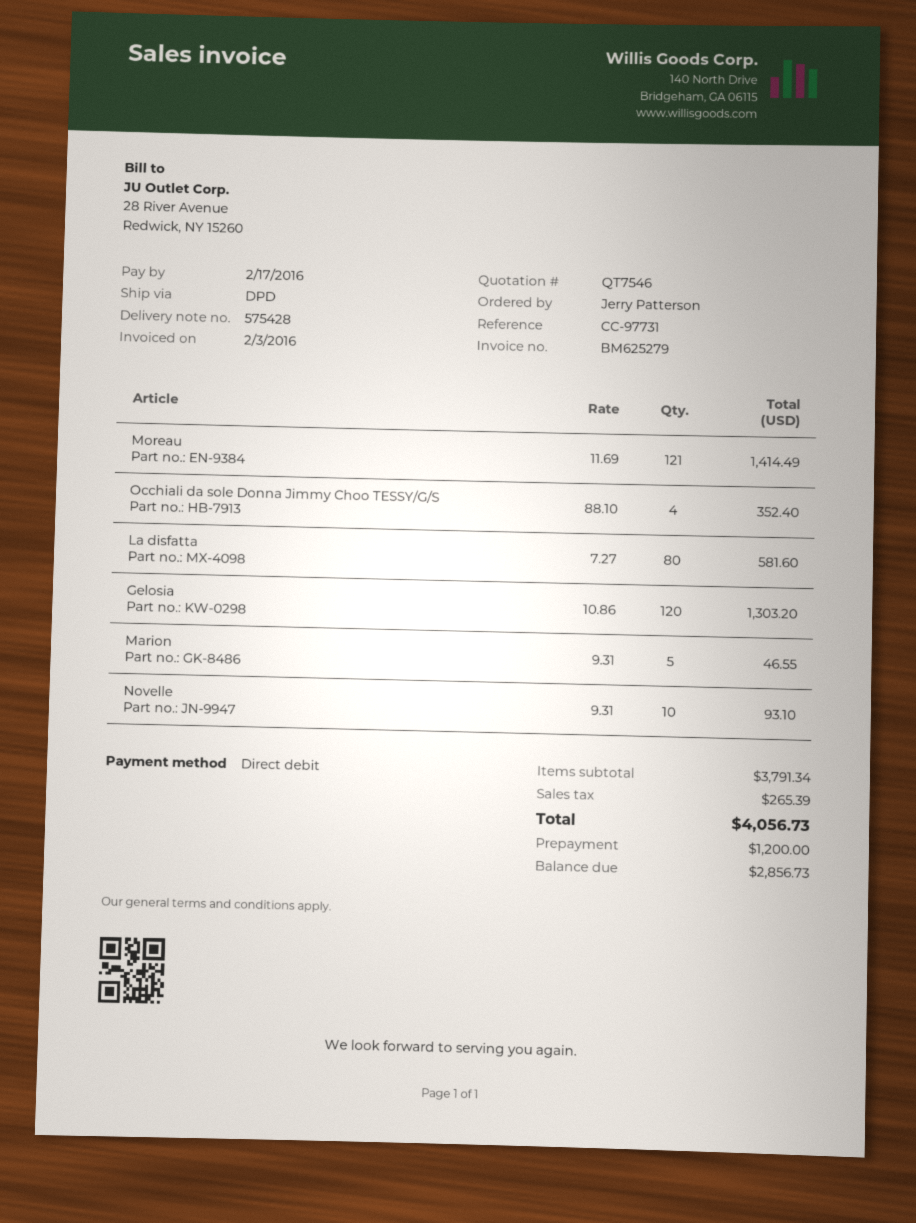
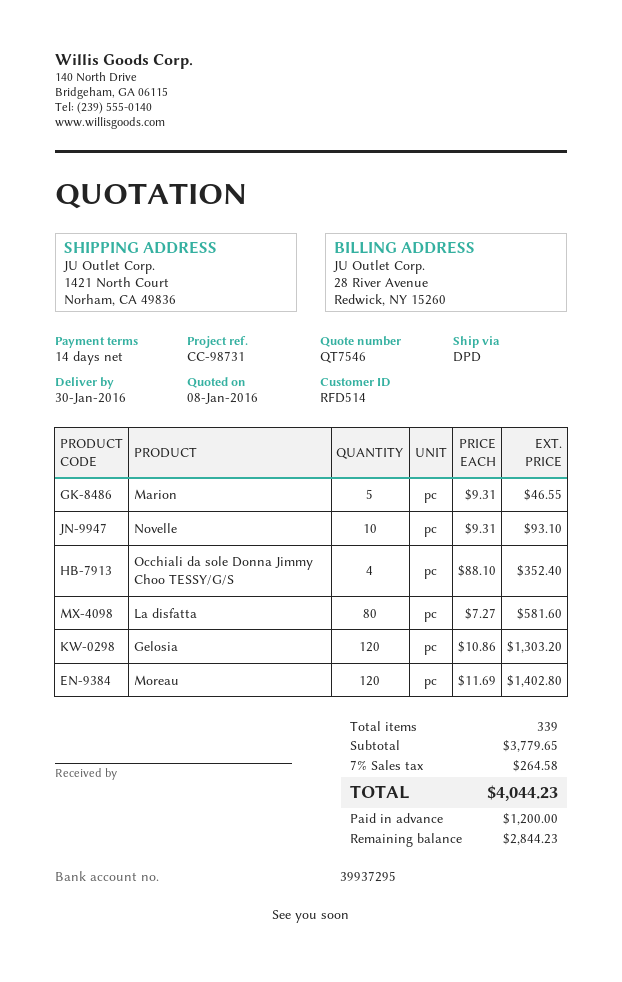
reference: CC-97731 -> CC-98731
Moreau: 121 x 11.69 = 1414.49 -> 120 x 11.69 = 1402.80
subtotal: 3791.34 -> 3779.65
tax: 265.39 -> 264.58
total: 4056.73 -> 4044.23
balance: 2856.73 -> 2844.23

